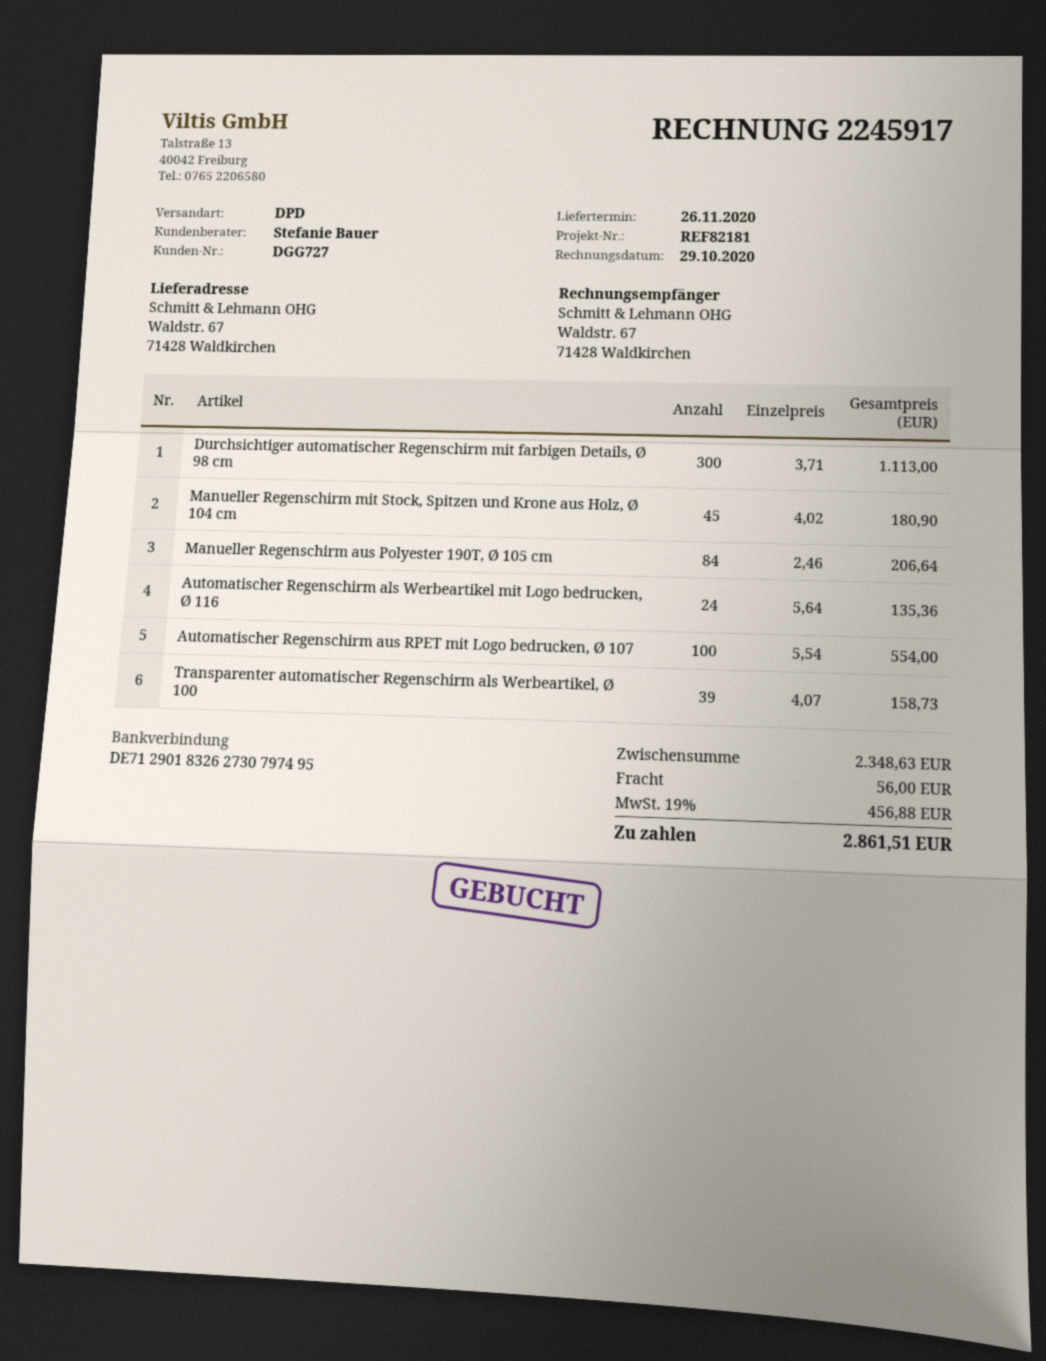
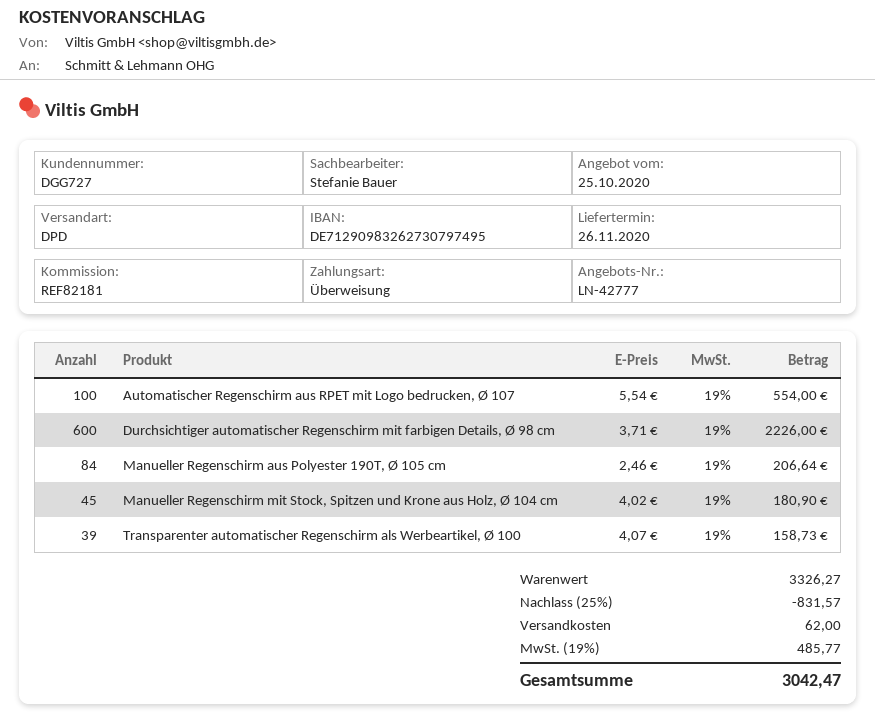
bank account: DE71290183262730797495 -> DE71290983262730797495
Durchsichtiger automatischer Regenschirm mit farbigen Details, Ø 98 cm: 300 x 3.71 = 1113.00 -> 600 x 3.71 = 2226.00
Automatischer Regenschirm als Werbeartikel mit Logo bedrucken, Ø 116: 24 x 5.64 = 135.36 -> none
subtotal: 2348.63 -> 3326.27
discount: none -> 25% = 831.57
shipping: 56.00 -> 62.00
tax: 19% = 456.88 -> 19% = 485.77
total: 2861.51 -> 3042.47

